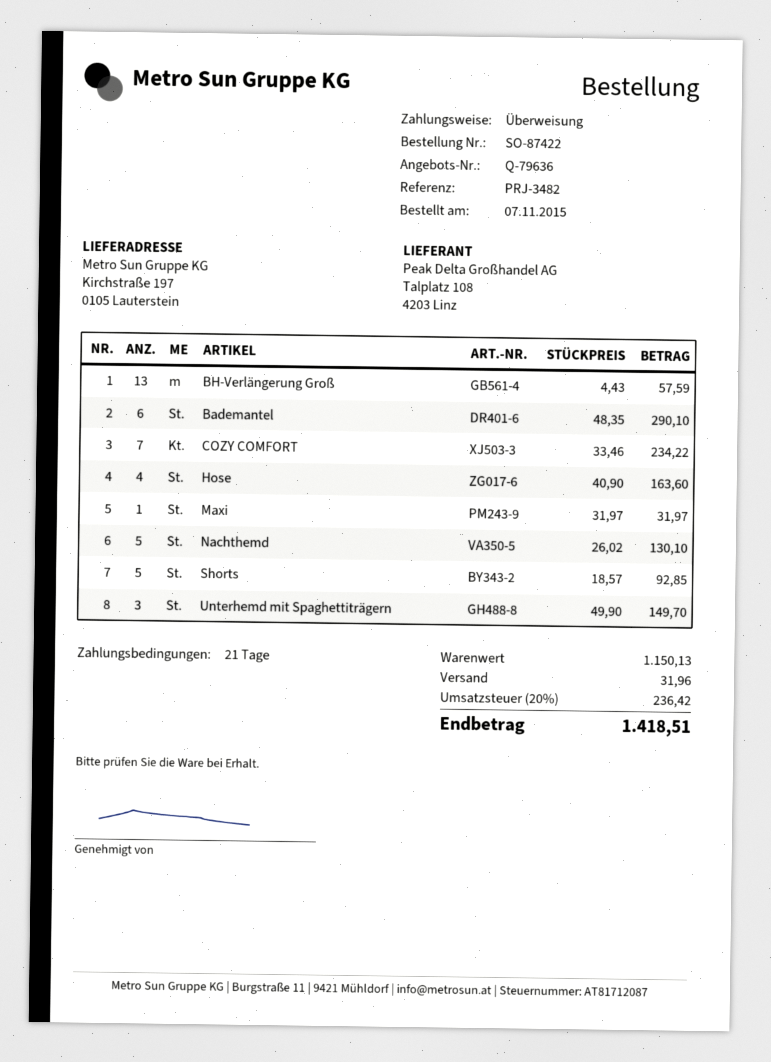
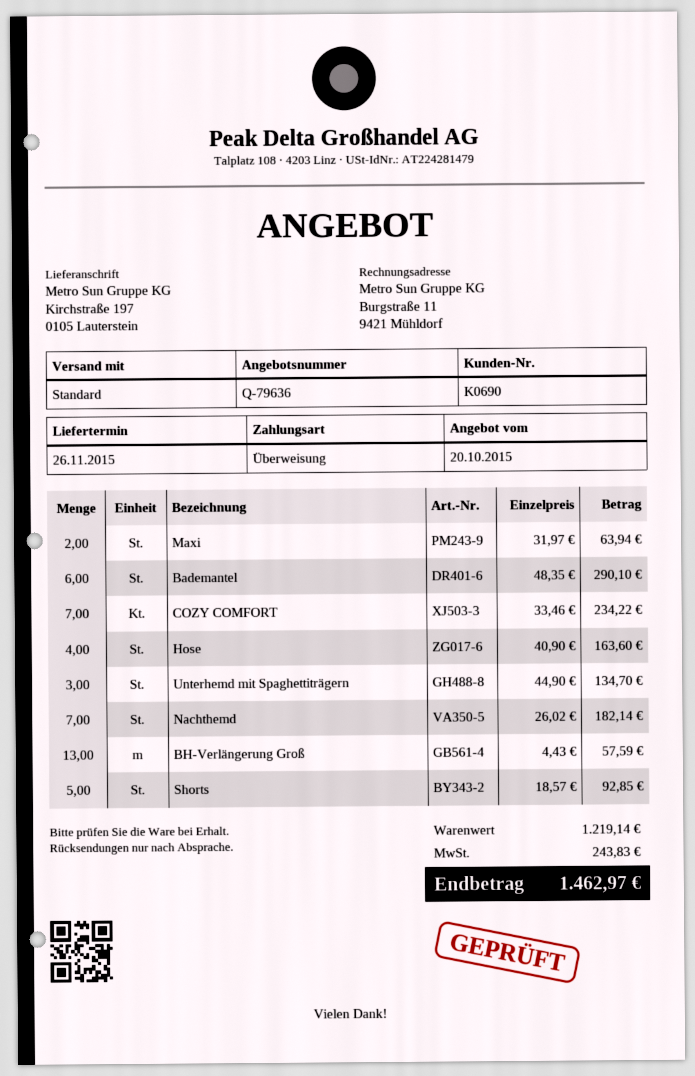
Maxi: 1 x 31.97 = 31.97 -> 2 x 31.97 = 63.94
Nachthemd: 5 x 26.02 = 130.10 -> 7 x 26.02 = 182.14
Unterhemd mit Spaghettiträgern: 3 x 49.90 = 149.70 -> 3 x 44.90 = 134.70
subtotal: 1150.13 -> 1219.14
shipping: 31.96 -> none
tax: 236.42 -> 243.83
total: 1418.51 -> 1462.97

